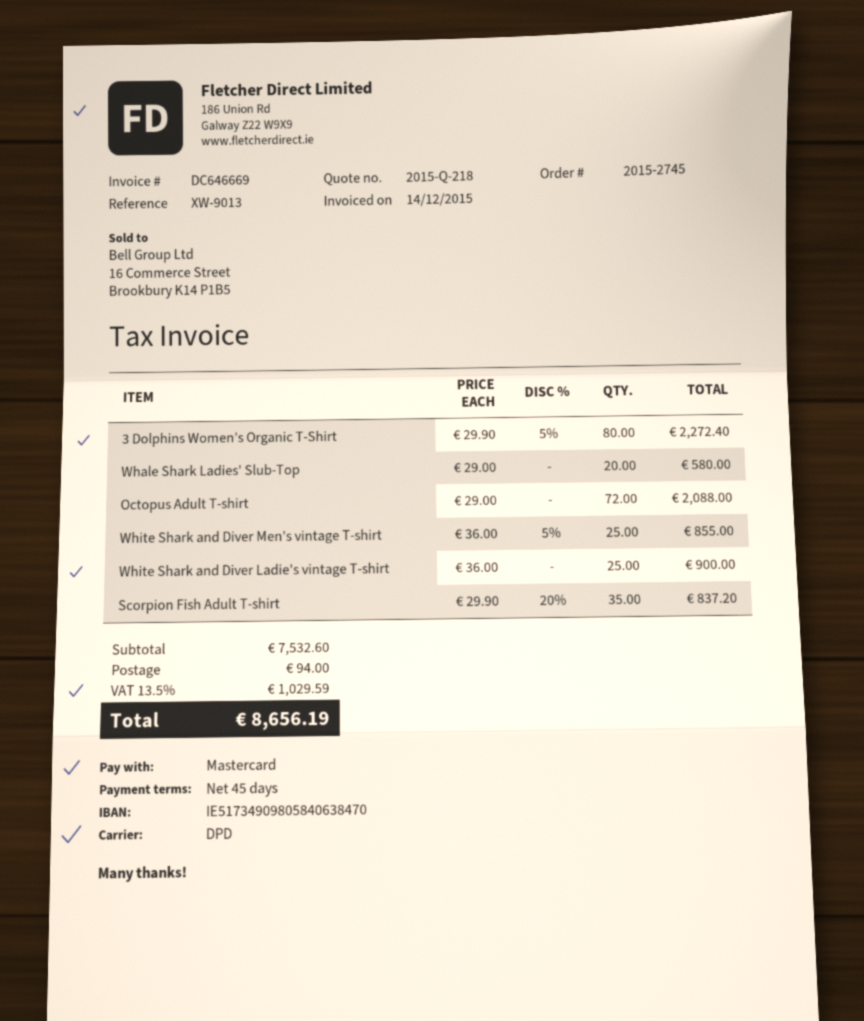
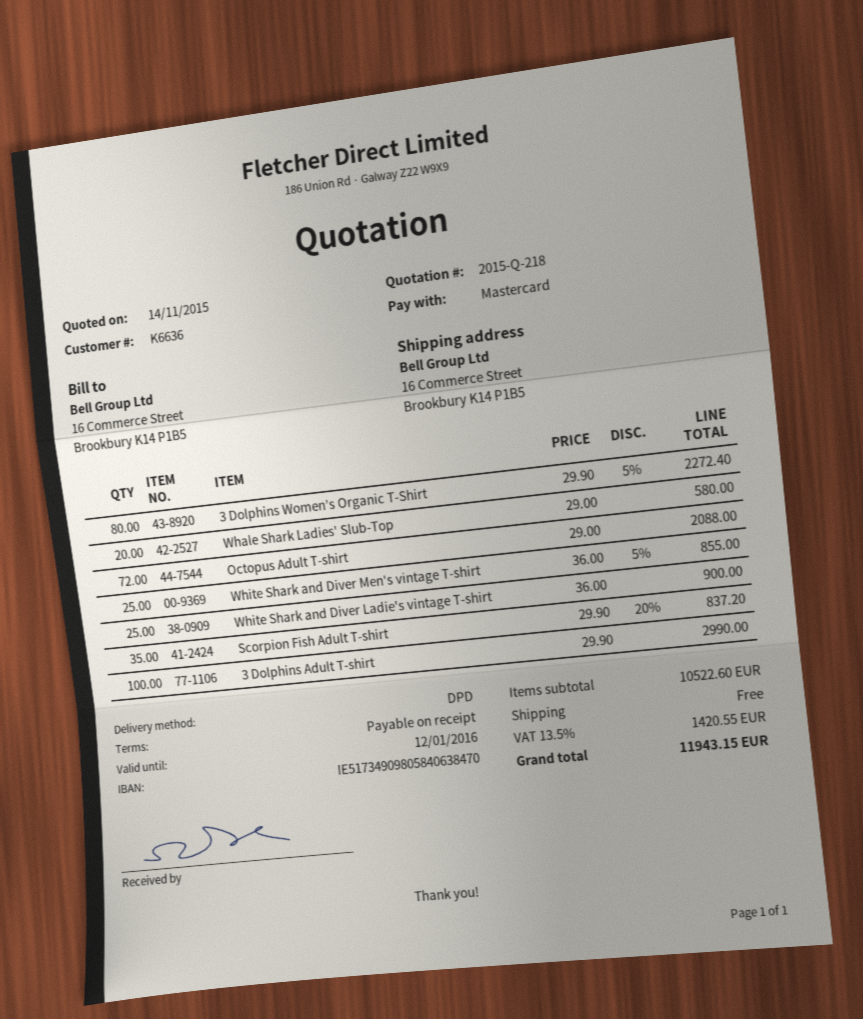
payment terms: 45 days -> on receipt
3 Dolphins Adult T-shirt: none -> 100 x 29.90 = 2990.00
subtotal: 7532.60 -> 10522.60
shipping: 94.00 -> 0.00
tax: 13.5% = 1029.59 -> 13.5% = 1420.55
total: 8656.19 -> 11943.15

